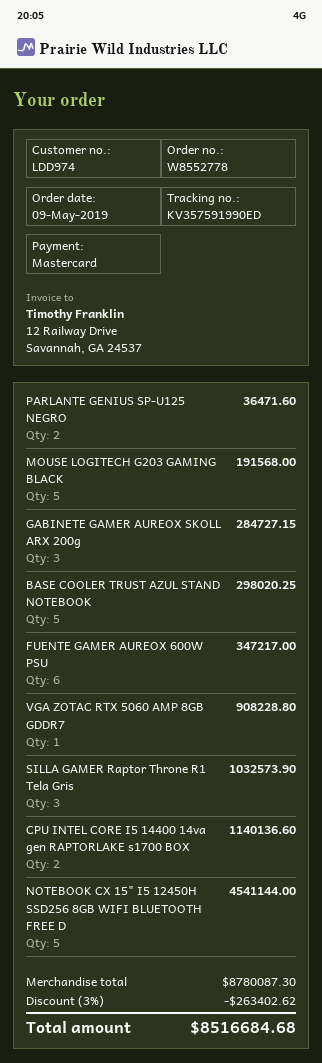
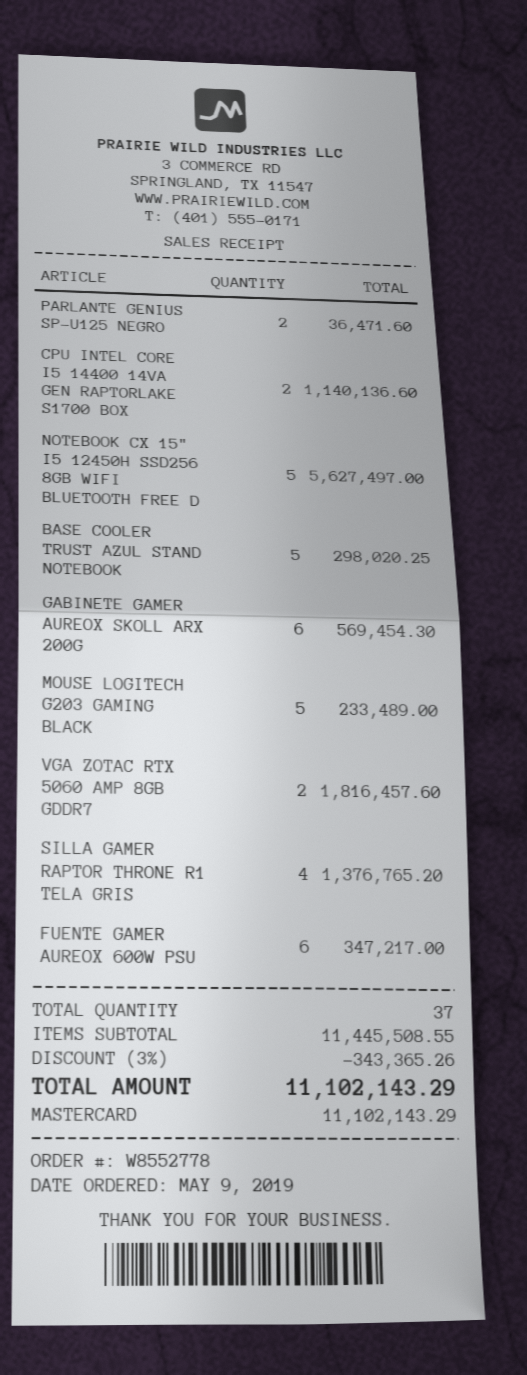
MOUSE LOGITECH G203 GAMING BLACK: 5 for 191568.00 -> 5 for 233489.00
GABINETE GAMER AUREOX SKOLL ARX 200g: 3 for 284727.15 -> 6 for 569454.30
VGA ZOTAC RTX 5060 AMP 8GB GDDR7: 1 for 908228.80 -> 2 for 1816457.60
SILLA GAMER Raptor Throne R1 Tela Gris: 3 for 1032573.90 -> 4 for 1376765.20
NOTEBOOK CX 15" I5 12450H SSD256 8GB WIFI BLUETOOTH FREE D: 5 for 4541144.00 -> 5 for 5627497.00
subtotal: 8780087.30 -> 11445508.55
discount: 3% = 263402.62 -> 3% = 343365.26
total: 8516684.68 -> 11102143.29

